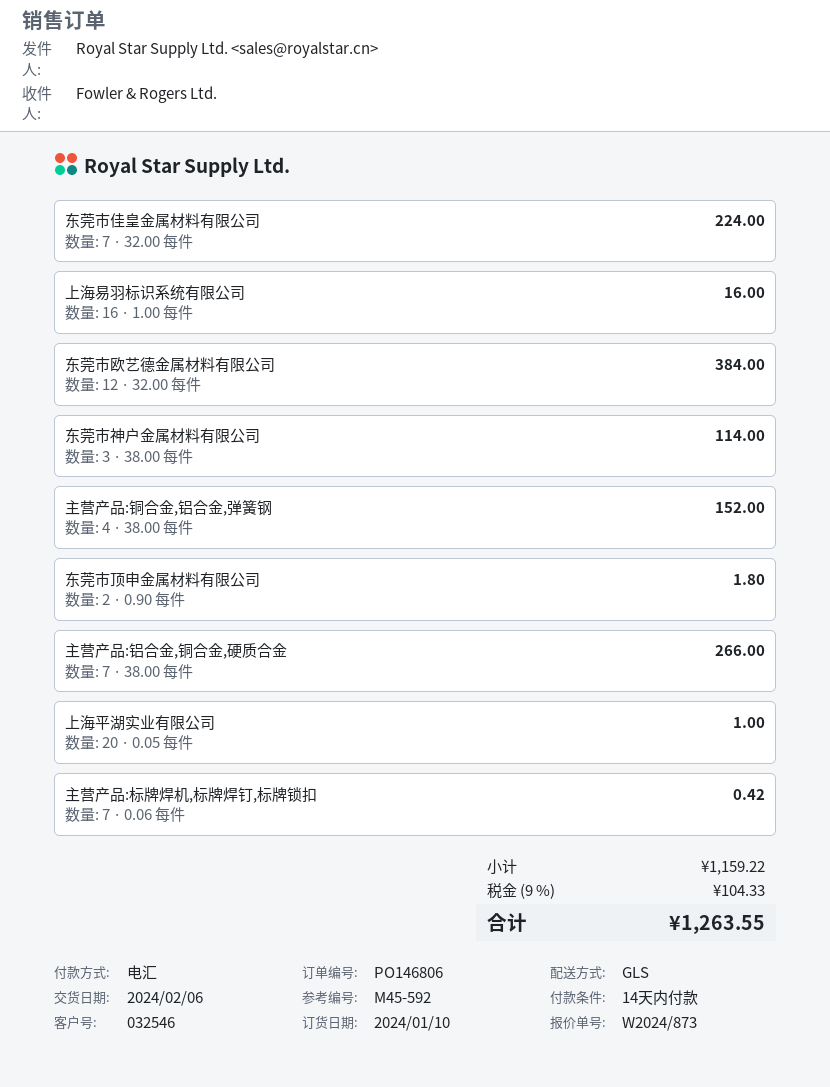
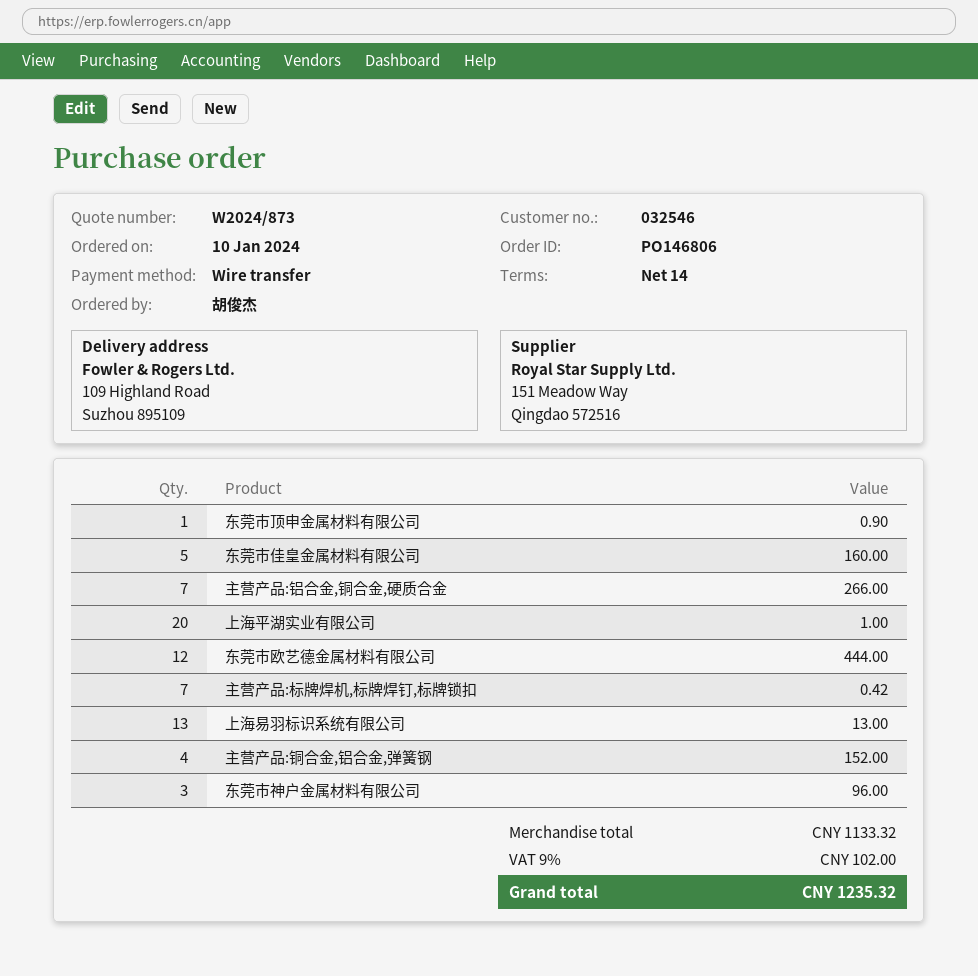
东莞市佳皇金属材料有限公司: 7 for 224.00 -> 5 for 160.00
上海易羽标识系统有限公司: 16 for 16.00 -> 13 for 13.00
东莞市欧艺德金属材料有限公司: 12 for 384.00 -> 12 for 444.00
东莞市神户金属材料有限公司: 3 for 114.00 -> 3 for 96.00
东莞市顶申金属材料有限公司: 2 for 1.80 -> 1 for 0.90
subtotal: 1159.22 -> 1133.32
tax: 9% = 104.33 -> 9% = 102.00
total: 1263.55 -> 1235.32

